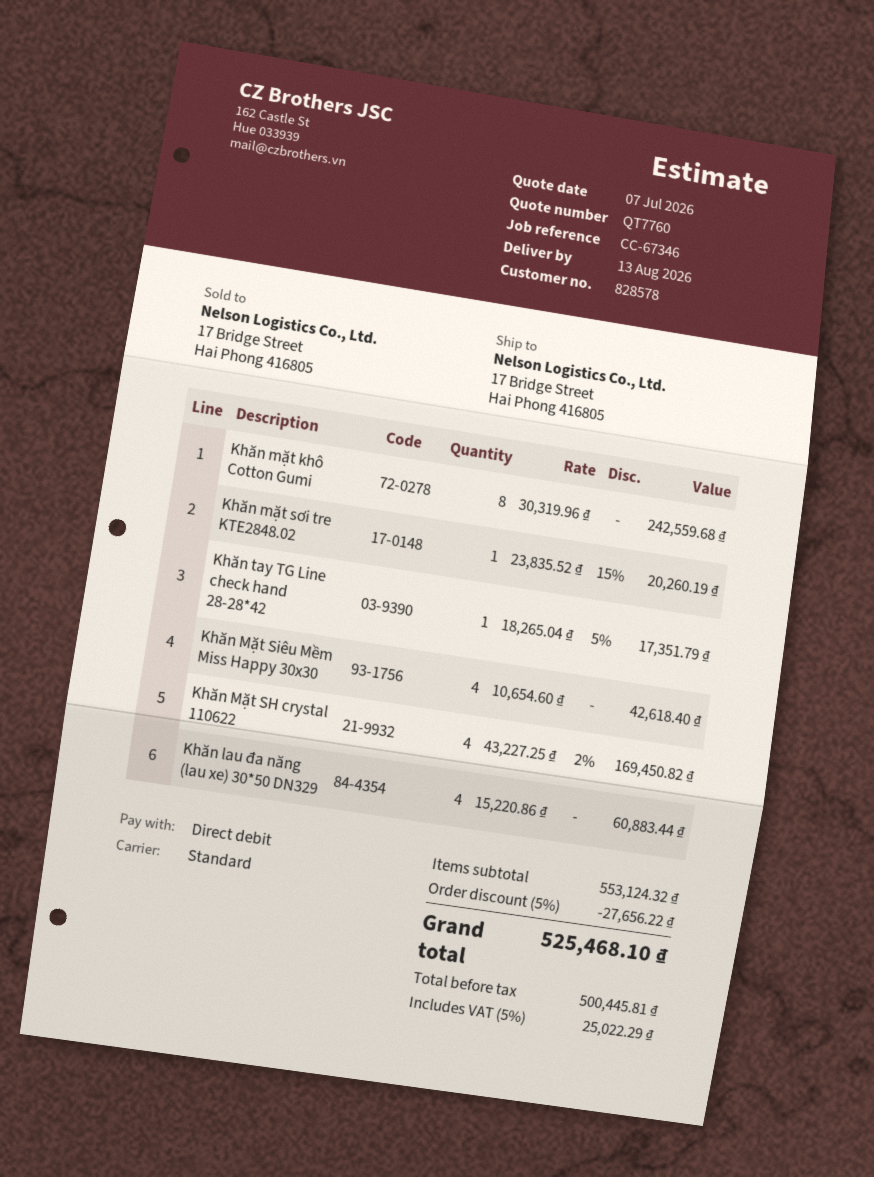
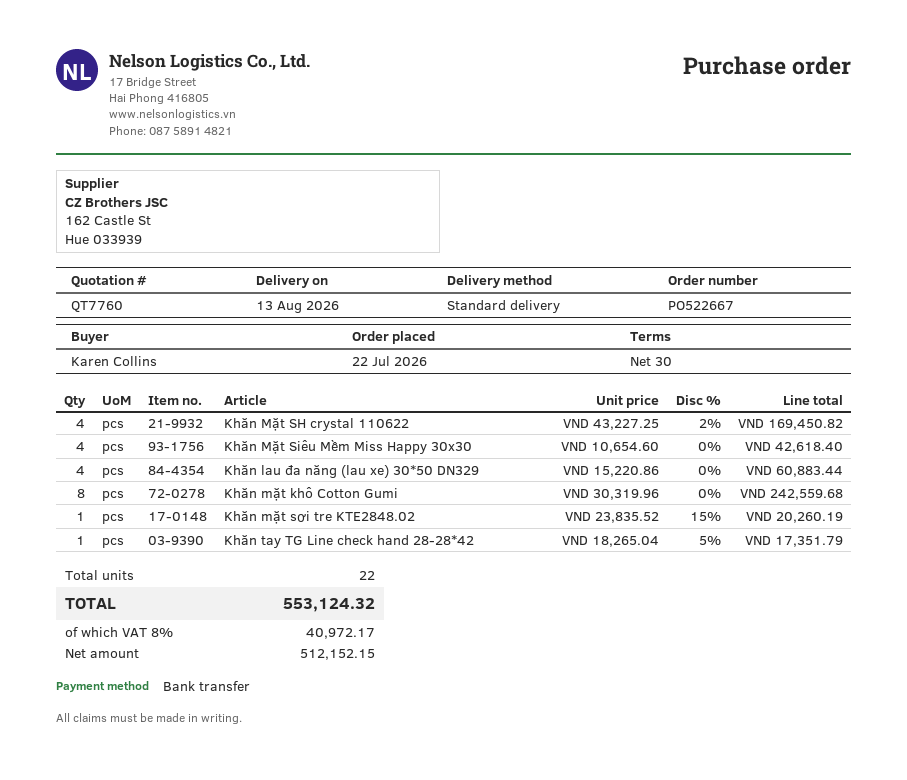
payment method: direct debit -> bank transfer
discount: 5% = 27656.22 -> none
net: 500445.81 -> 512152.15
tax: 5% = 25022.29 -> 8% = 40972.17
total: 525468.10 -> 553124.32

